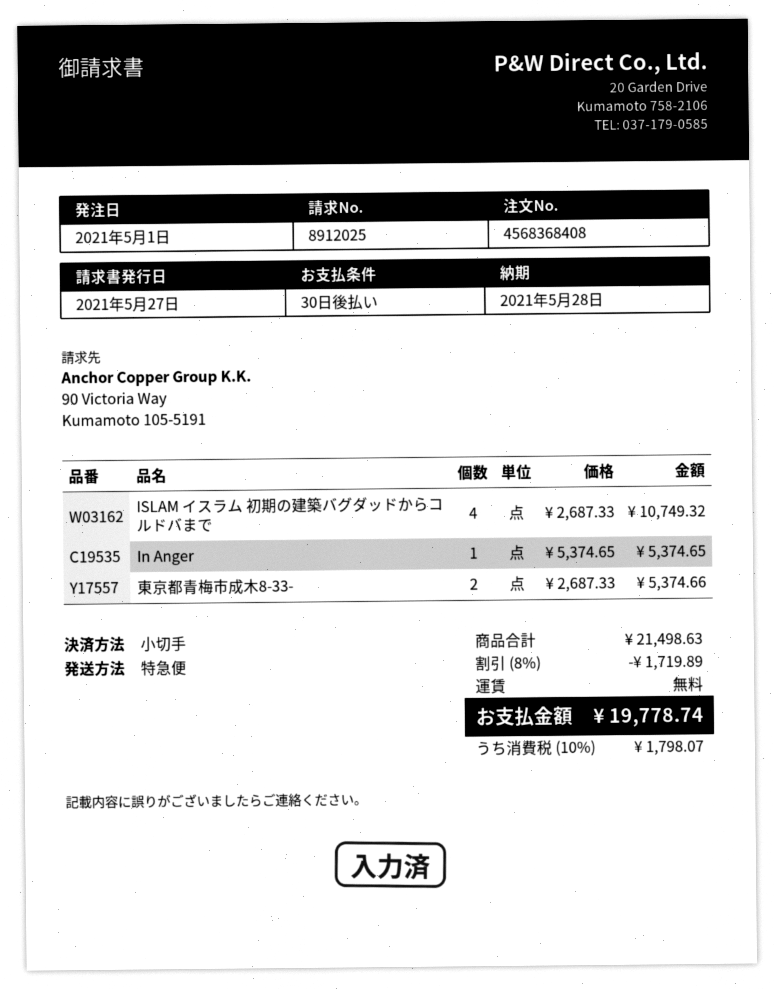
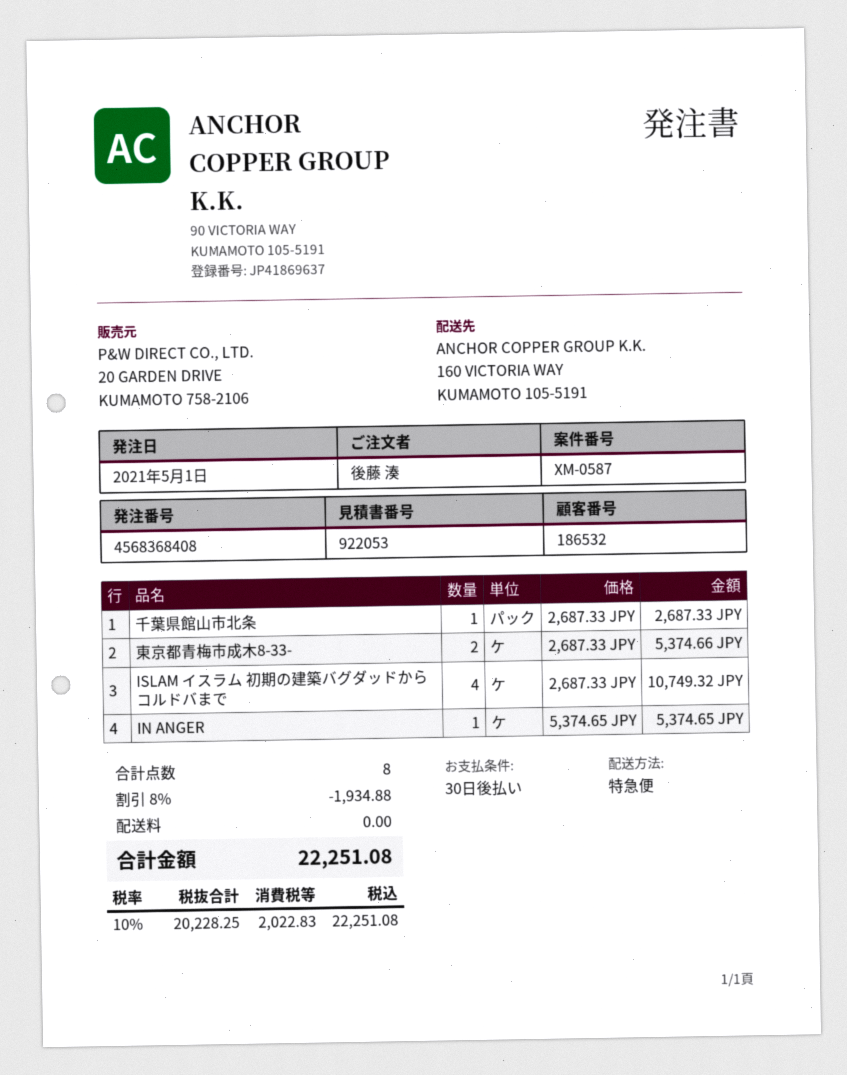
千葉県館山市北条: none -> 1 x 2687.33 = 2687.33
discount: 8% = 1719.89 -> 8% = 1934.88
tax: 10% = 1798.07 -> 10% = 2022.83
total: 19778.74 -> 22251.08

